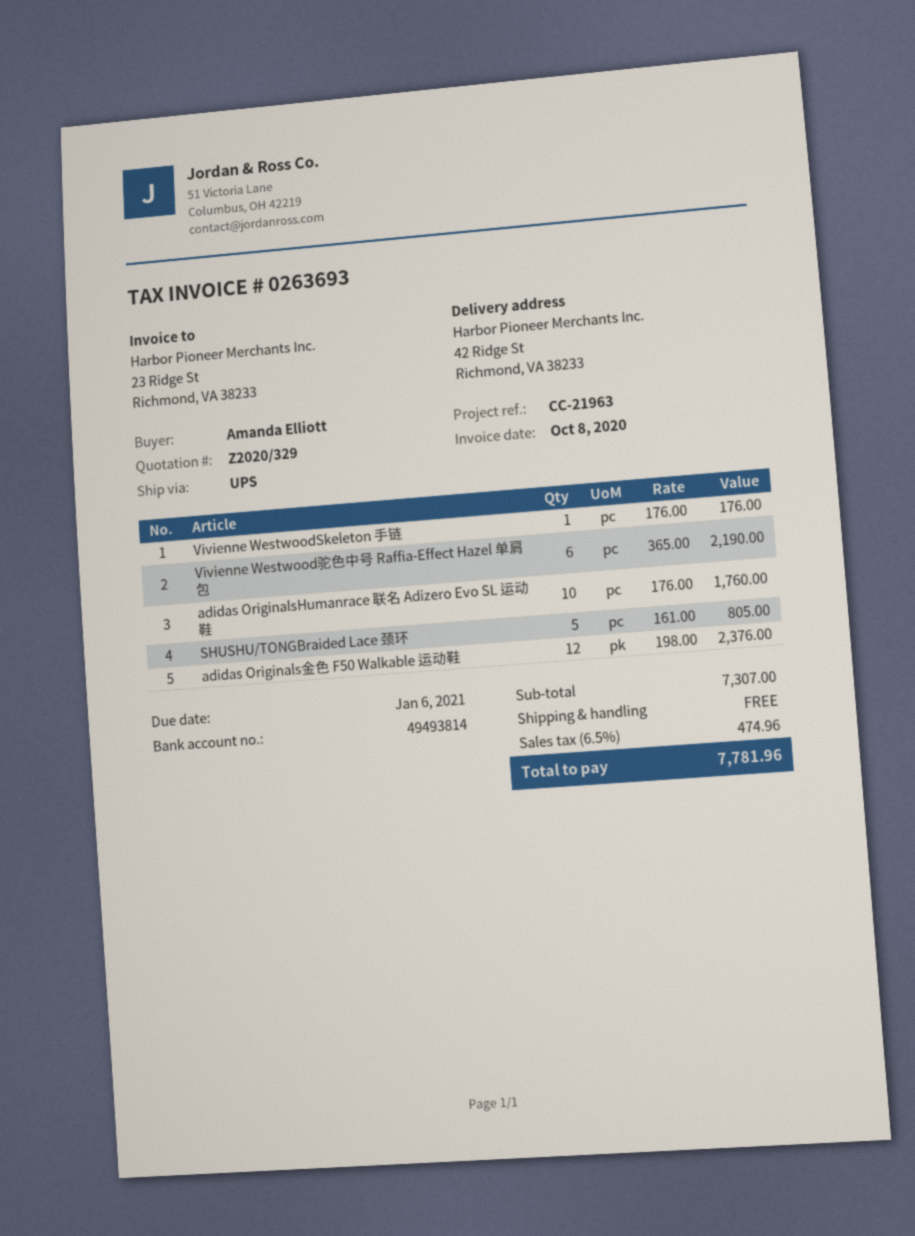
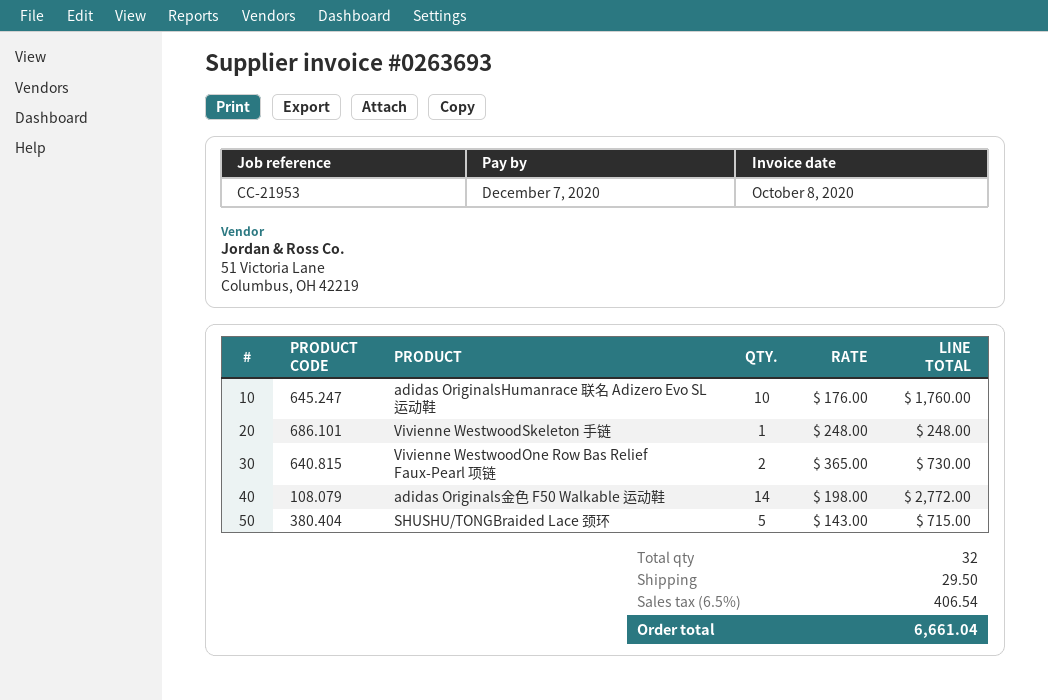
due date: 2021-01-06 -> 2020-12-07
reference: CC-21963 -> CC-21953
Vivienne WestwoodSkeleton 手链: 1 x 176.00 = 176.00 -> 1 x 248.00 = 248.00
Vivienne Westwood驼色中号 Raffia-Effect Hazel 单肩包: 6 x 365.00 = 2190.00 -> none
SHUSHU/TONGBraided Lace 颈环: 5 x 161.00 = 805.00 -> 5 x 143.00 = 715.00
adidas Originals金色 F50 Walkable 运动鞋: 12 x 198.00 = 2376.00 -> 14 x 198.00 = 2772.00
Vivienne WestwoodOne Row Bas Relief Faux-Pearl 项链: none -> 2 x 365.00 = 730.00
shipping: 0.00 -> 29.50
tax: 6.5% = 474.96 -> 6.5% = 406.54
total: 7781.96 -> 6661.04

